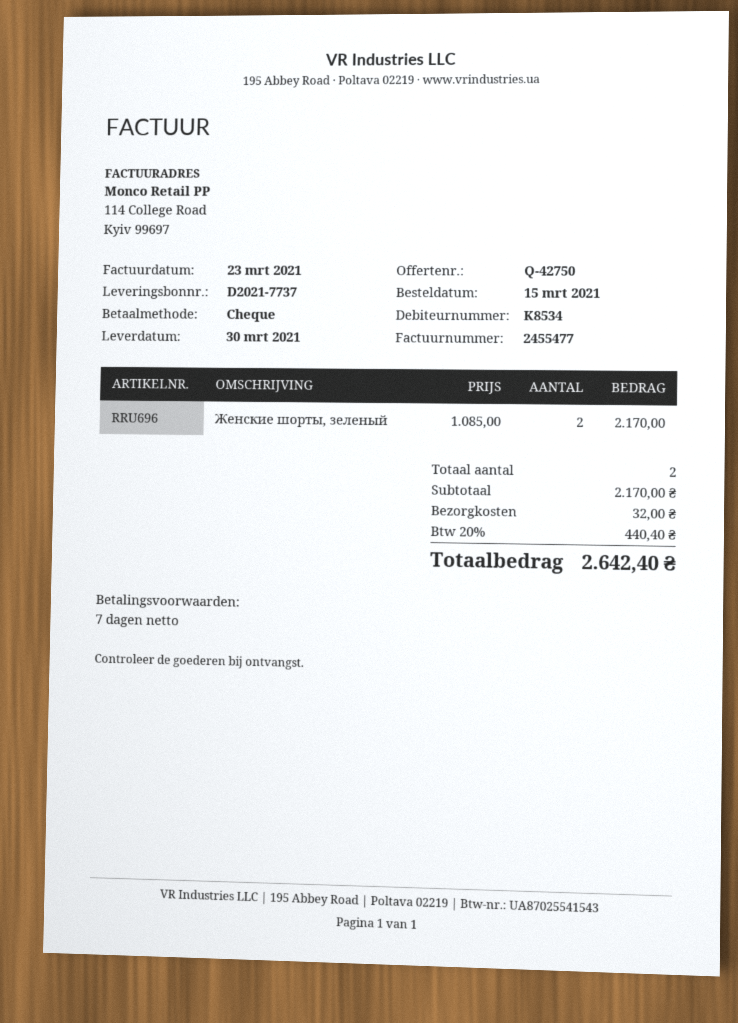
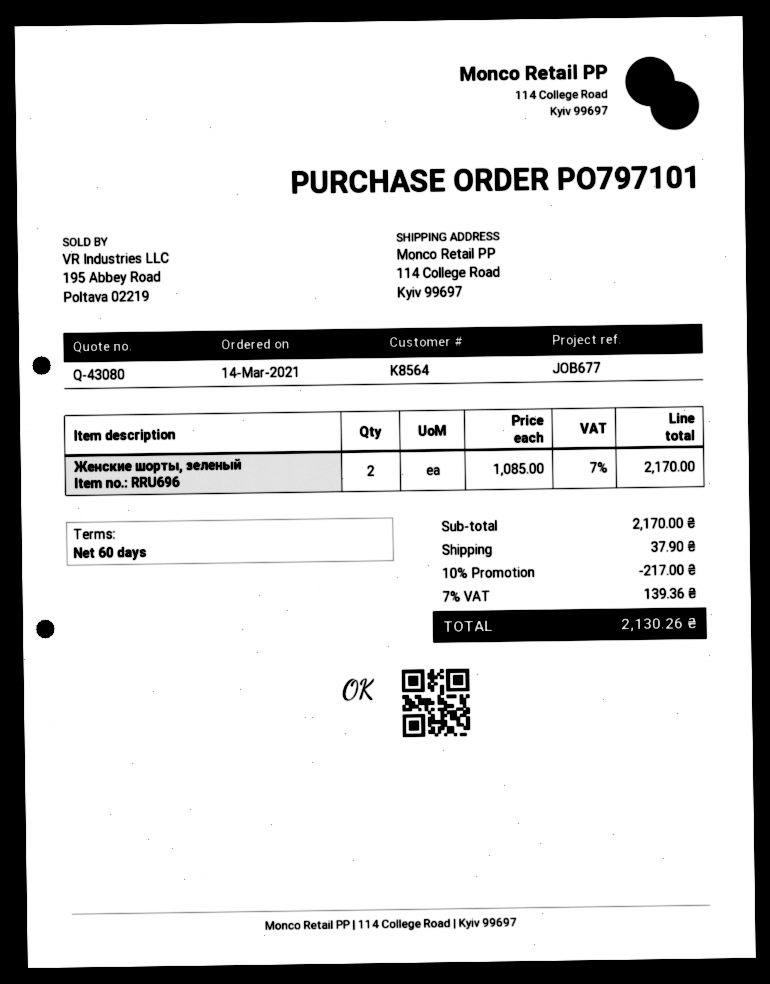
quote number: Q-42750 -> Q-43080
order date: 2021-03-15 -> 2021-03-14
payment terms: 7 days -> 60 days
customer number: K8534 -> K8564
discount: none -> 10% = 217.00
shipping: 32.00 -> 37.90
tax: 20% = 440.40 -> 7% = 139.36
total: 2642.40 -> 2130.26

